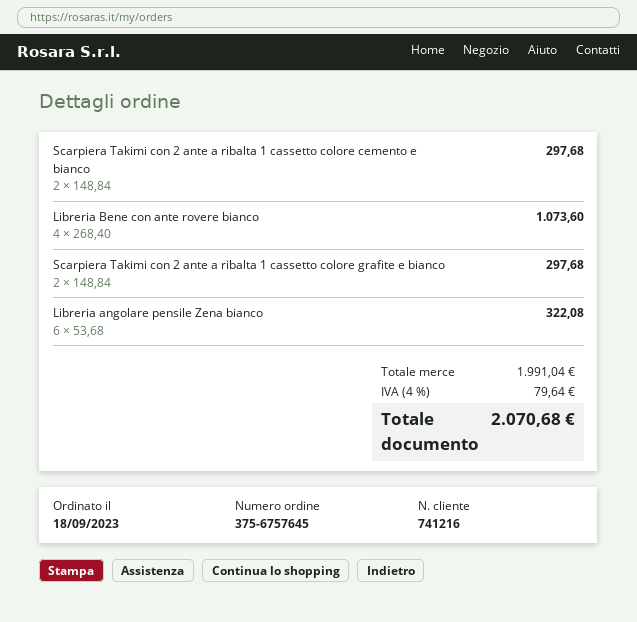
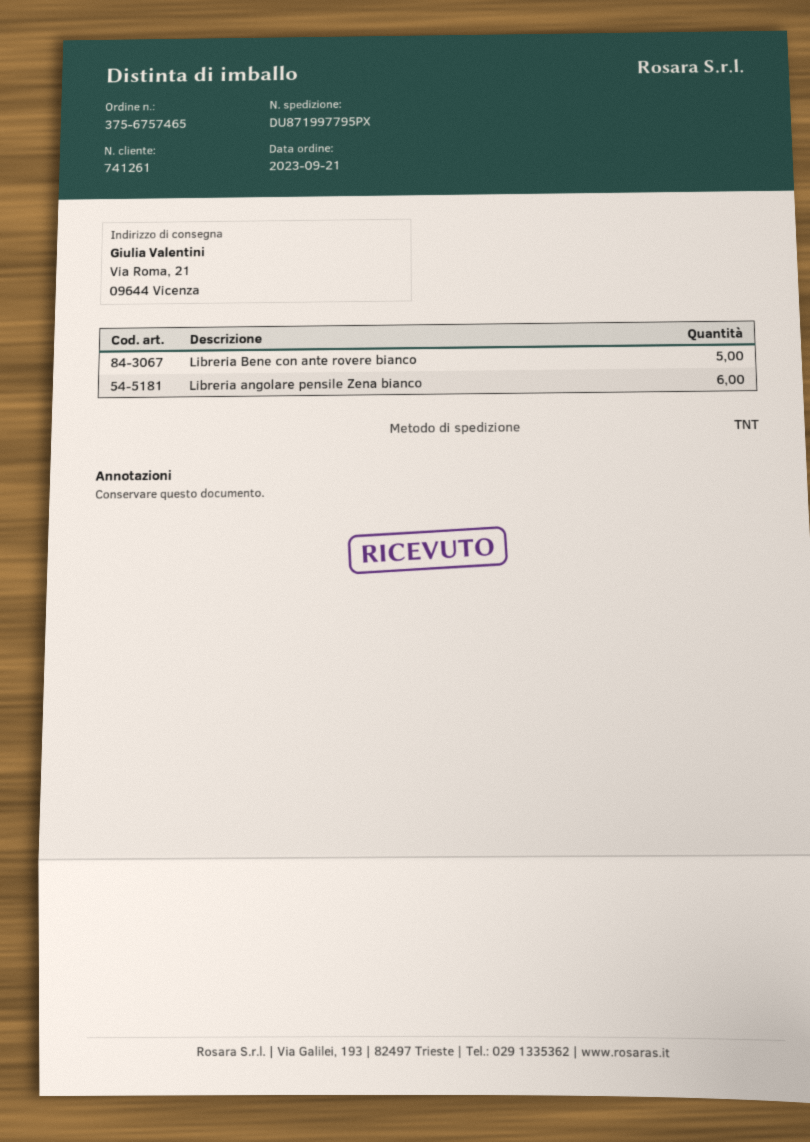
order number: 375-6757645 -> 375-6757465
order date: 2023-09-18 -> 2023-09-21
customer number: 741216 -> 741261
Scarpiera Takimi con 2 ante a ribalta 1 cassetto colore cemento e bianco: 2 -> none
Libreria Bene con ante rovere bianco: 4 -> 5
Scarpiera Takimi con 2 ante a ribalta 1 cassetto colore grafite e bianco: 2 -> none

